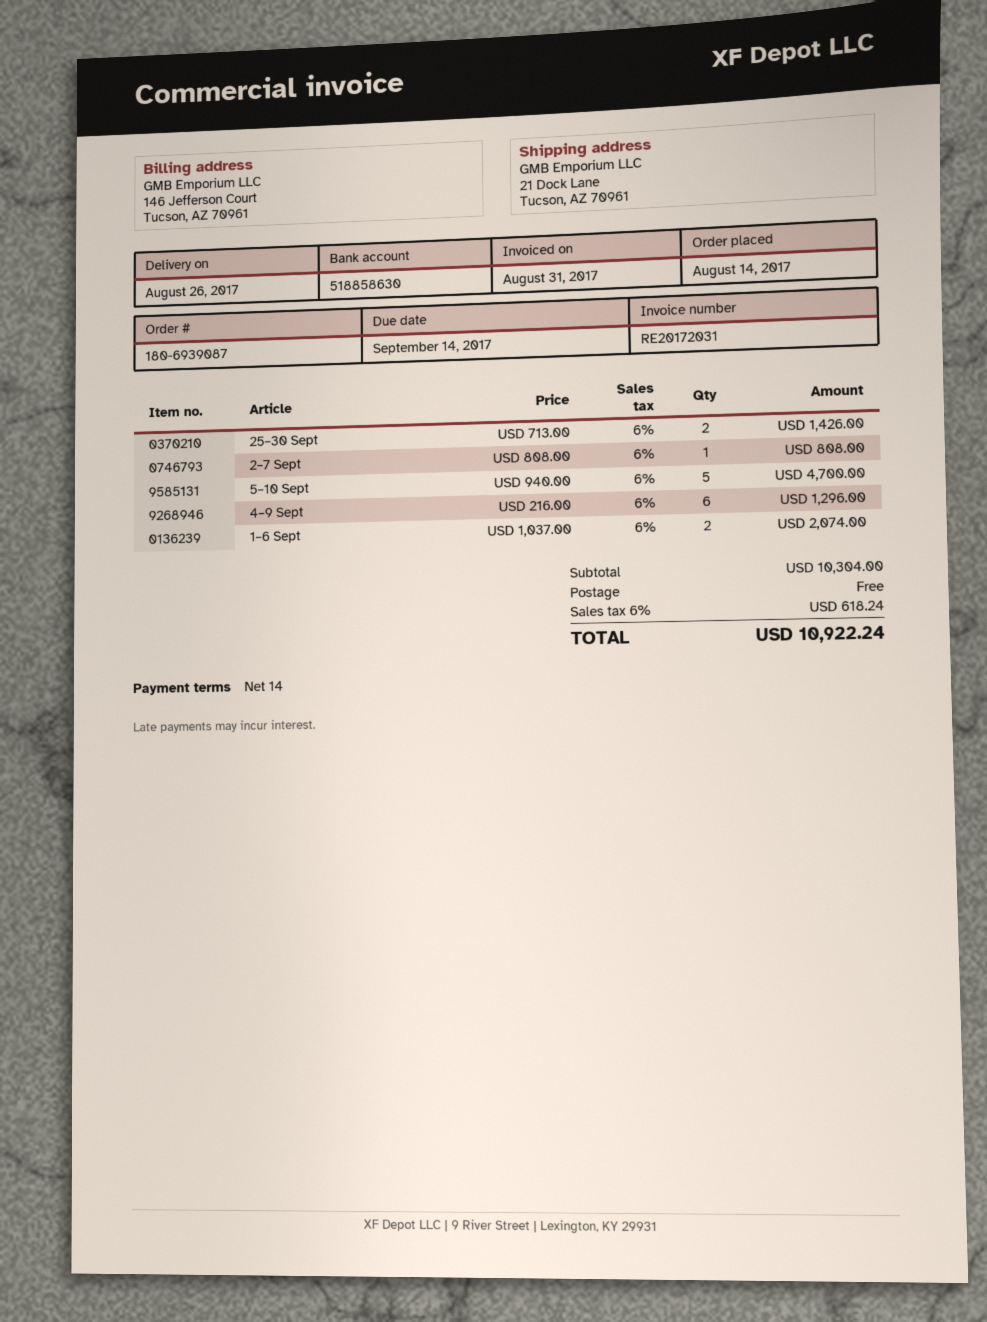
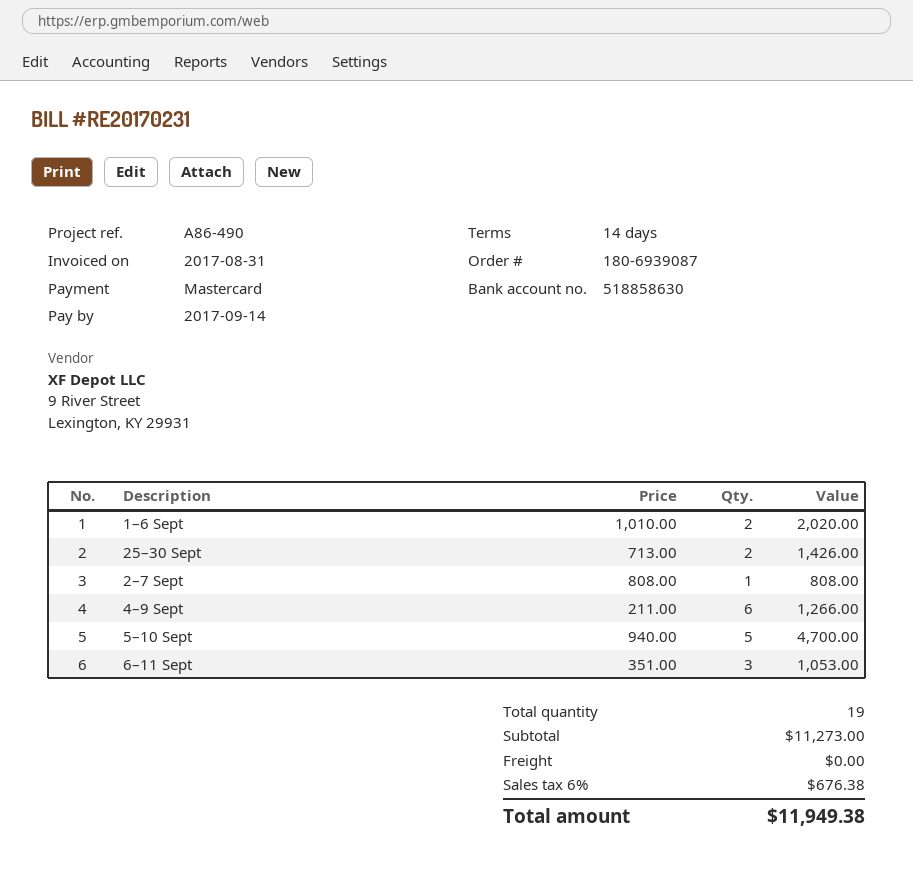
invoice number: RE20172031 -> RE20170231
4–9 Sept: 6 x 216.00 = 1296.00 -> 6 x 211.00 = 1266.00
1–6 Sept: 2 x 1037.00 = 2074.00 -> 2 x 1010.00 = 2020.00
6–11 Sept: none -> 3 x 351.00 = 1053.00
subtotal: 10304.00 -> 11273.00
tax: 6% = 618.24 -> 6% = 676.38
total: 10922.24 -> 11949.38

